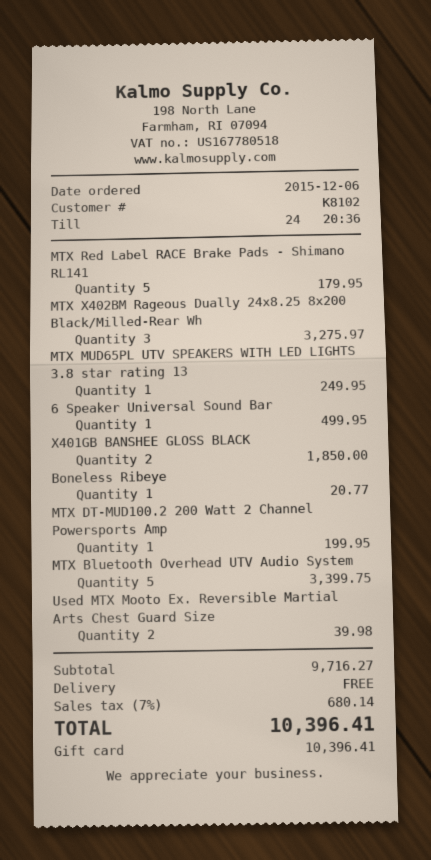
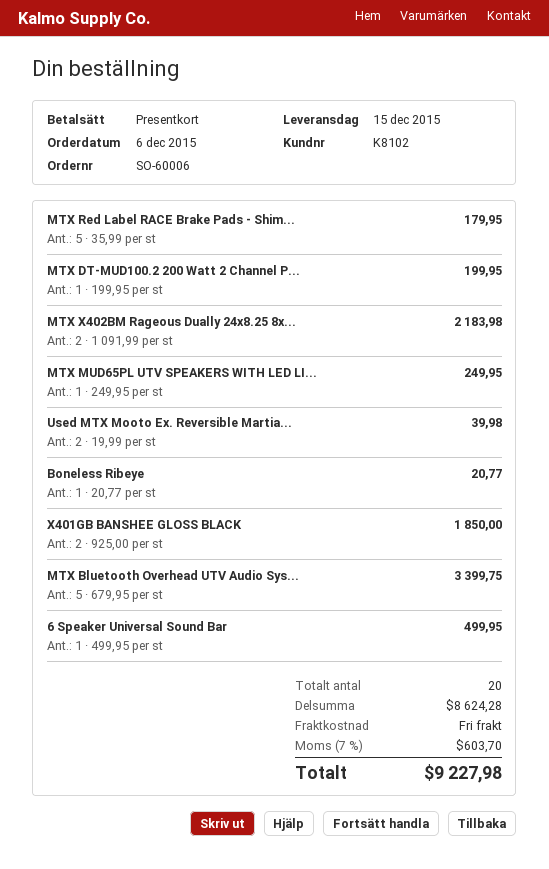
MTX X402BM Rageous Dually 24x8.25 8x200 Black/Milled-Rear Wh: 3 for 3275.97 -> 2 for 2183.98
subtotal: 9716.27 -> 8624.28
tax: 7% = 680.14 -> 7% = 603.70
total: 10396.41 -> 9227.98

